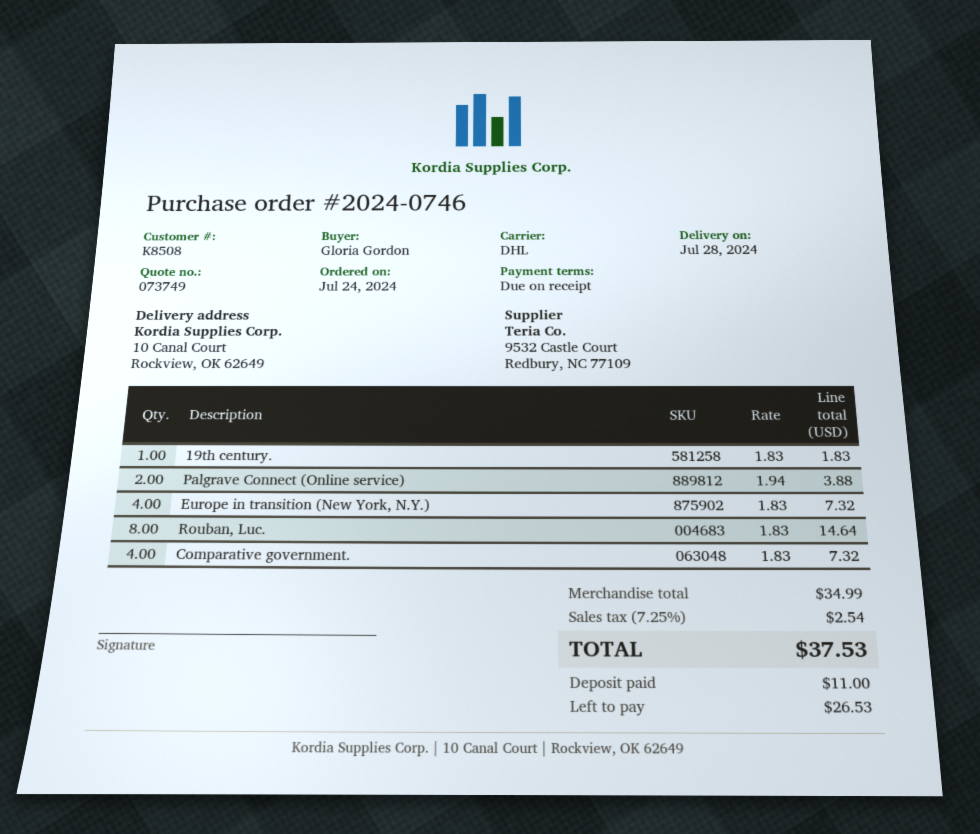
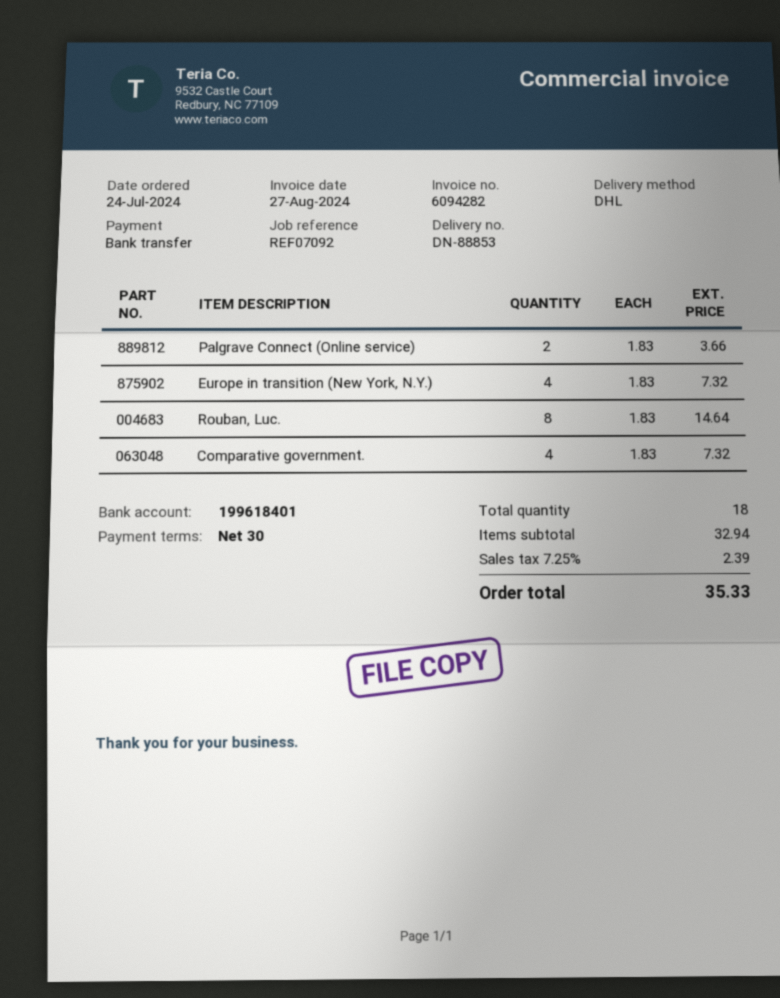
payment terms: on receipt -> 30 days
19th century.: 1 x 1.83 = 1.83 -> none
Palgrave Connect (Online service): 2 x 1.94 = 3.88 -> 2 x 1.83 = 3.66
subtotal: 34.99 -> 32.94
tax: 7.25% = 2.54 -> 7.25% = 2.39
total: 37.53 -> 35.33

